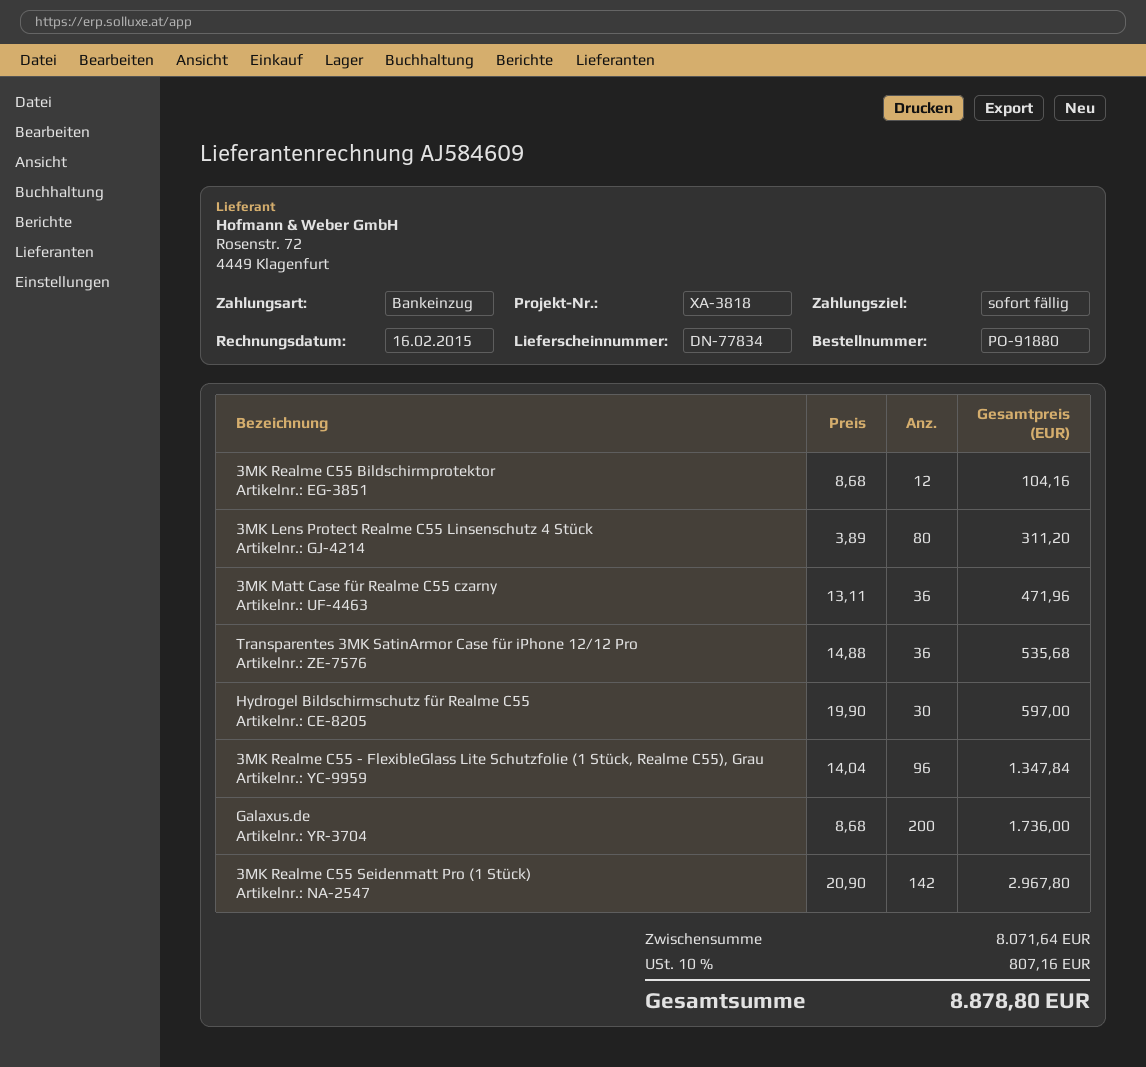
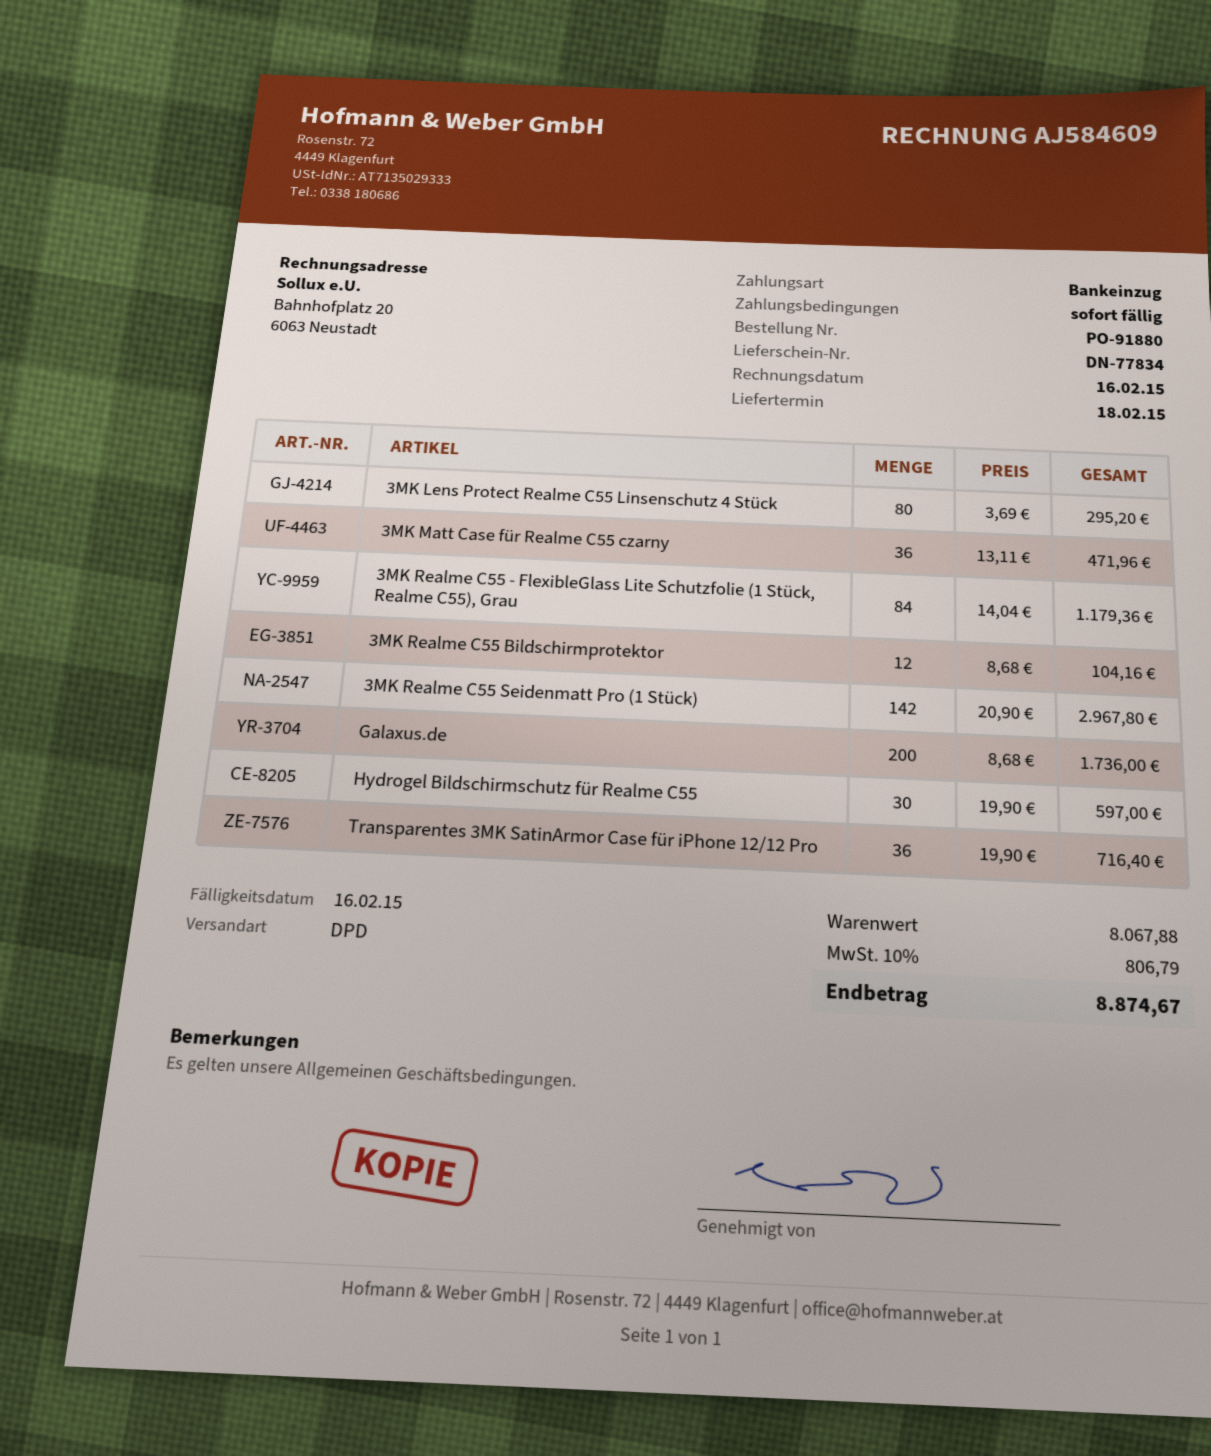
3MK Lens Protect Realme C55 Linsenschutz 4 Stück: 80 x 3.89 = 311.20 -> 80 x 3.69 = 295.20
Transparentes 3MK SatinArmor Case für iPhone 12/12 Pro: 36 x 14.88 = 535.68 -> 36 x 19.90 = 716.40
3MK Realme C55 - FlexibleGlass Lite Schutzfolie (1 Stück, Realme C55), Grau: 96 x 14.04 = 1347.84 -> 84 x 14.04 = 1179.36
subtotal: 8071.64 -> 8067.88
tax: 10% = 807.16 -> 10% = 806.79
total: 8878.80 -> 8874.67

